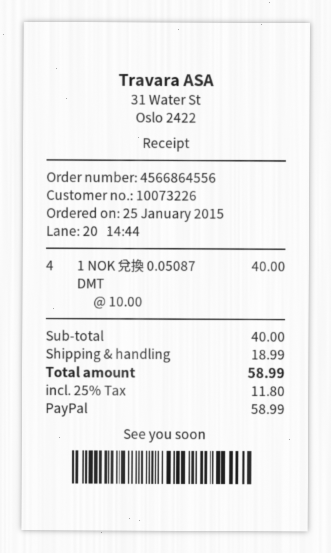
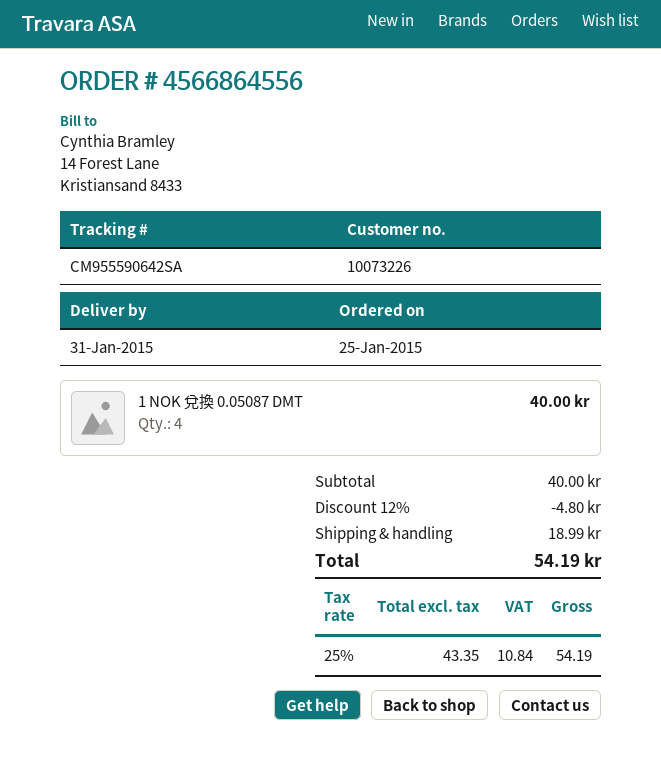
discount: none -> 12% = 4.80
tax: 25% = 11.80 -> 25% = 10.84
total: 58.99 -> 54.19

